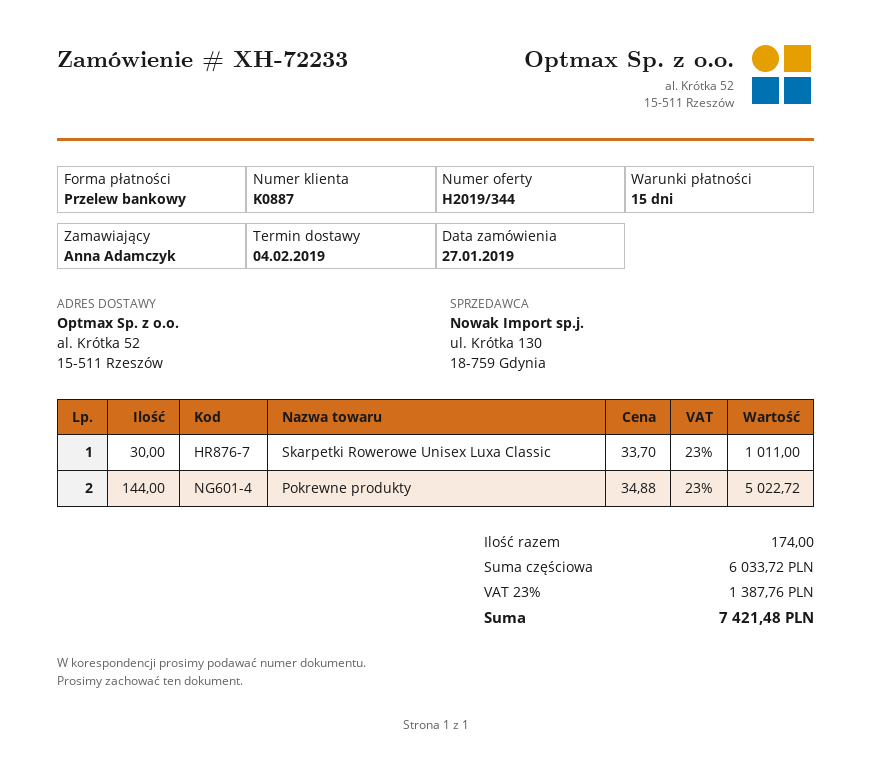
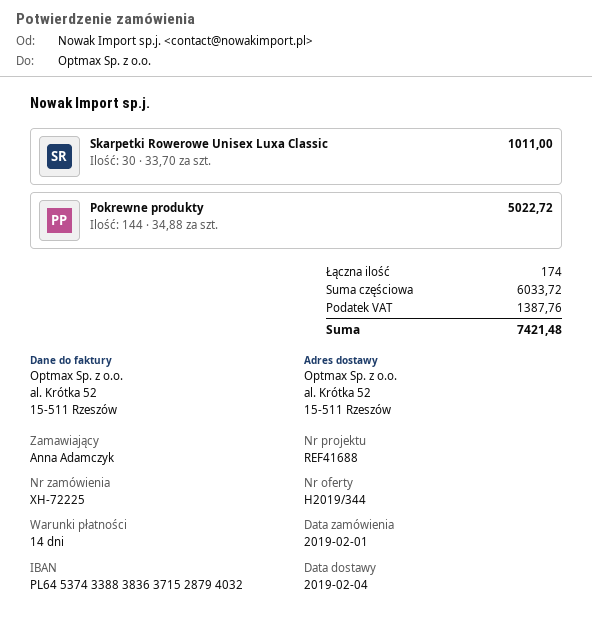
order number: XH-72233 -> XH-72225
order date: 2019-01-27 -> 2019-02-01
payment terms: 15 days -> 14 days

